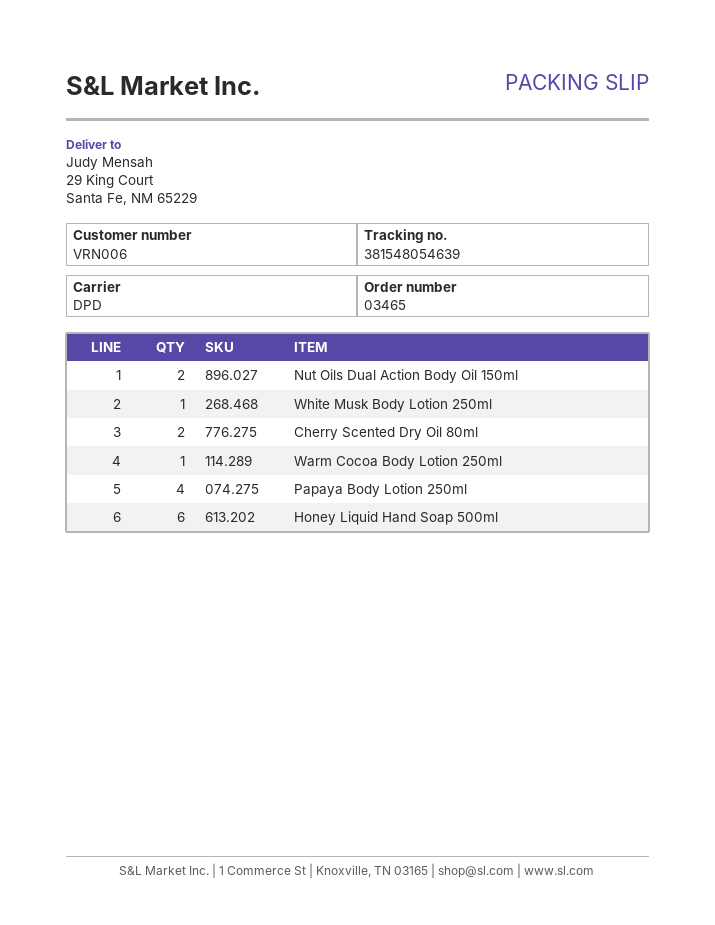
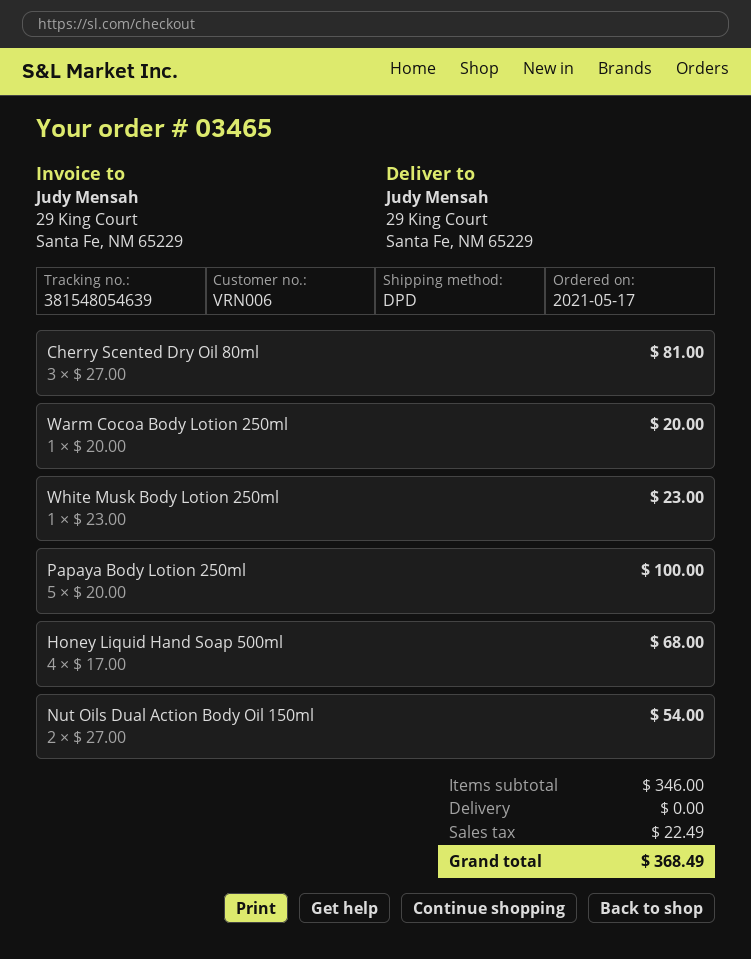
Cherry Scented Dry Oil 80ml: 2 -> 3
Papaya Body Lotion 250ml: 4 -> 5
Honey Liquid Hand Soap 500ml: 6 -> 4

